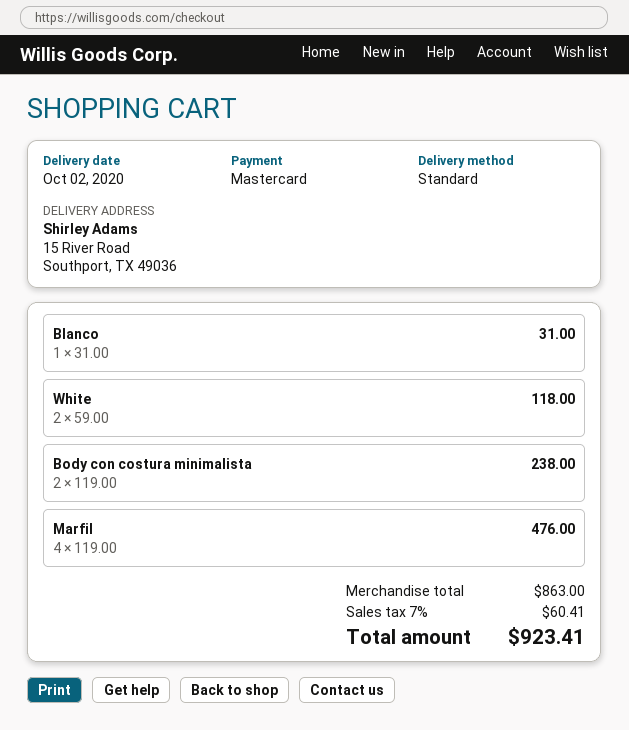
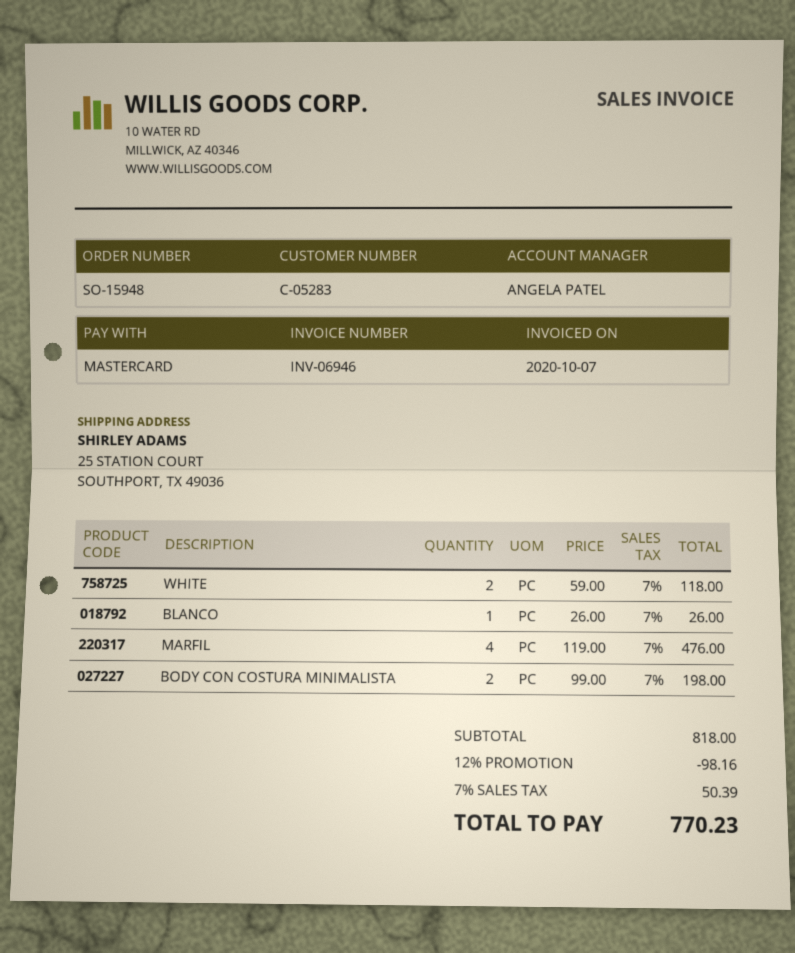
ship to: 15 River Road, Southport, TX 49036 -> 25 STATION COURT, SOUTHPORT, TX 49036
Blanco: 1 x 31.00 = 31.00 -> 1 x 26.00 = 26.00
Body con costura minimalista: 2 x 119.00 = 238.00 -> 2 x 99.00 = 198.00
subtotal: 863.00 -> 818.00
discount: none -> 12% = 98.16
tax: 7% = 60.41 -> 7% = 50.39
total: 923.41 -> 770.23

